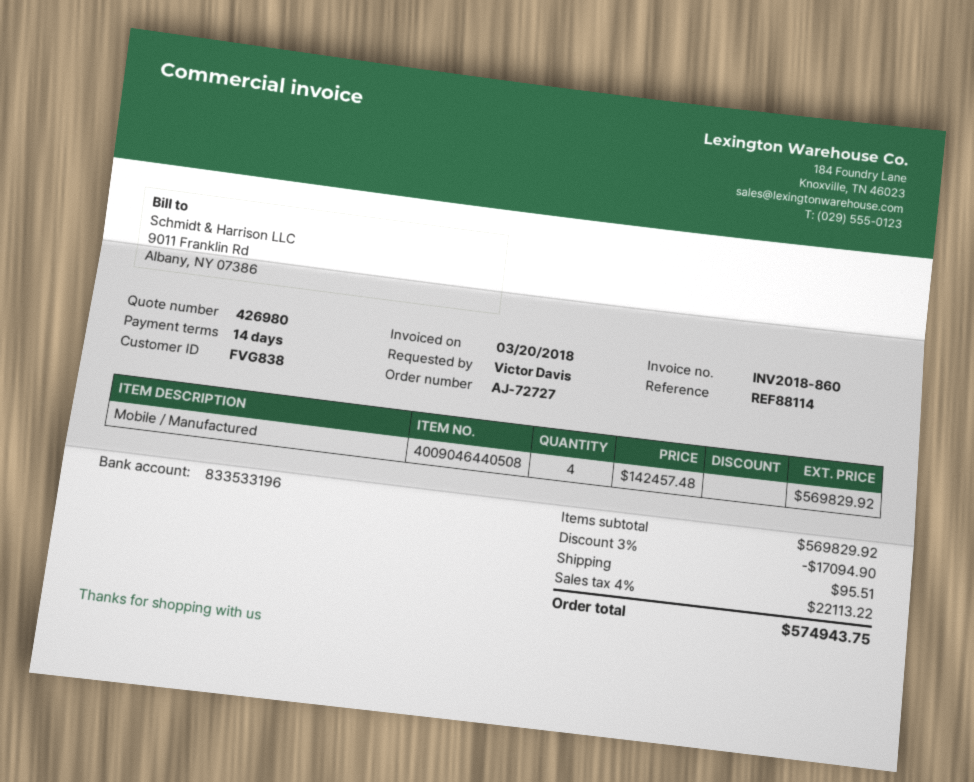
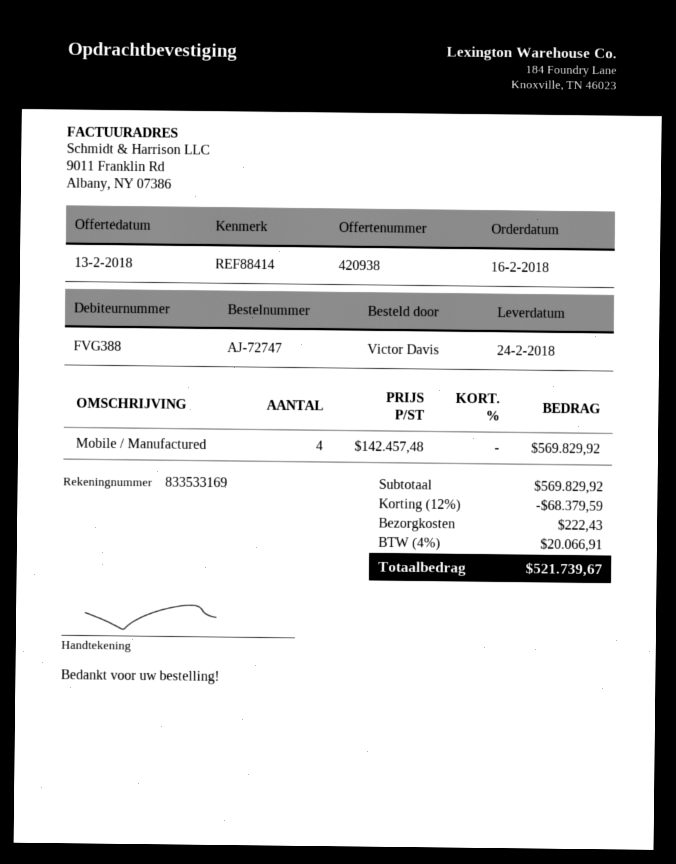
quote number: 426980 -> 420938
order number: AJ-72727 -> AJ-72747
customer number: FVG838 -> FVG388
reference: REF88114 -> REF88414
bank account: 833533196 -> 833533169
discount: 3% = 17094.90 -> 12% = 68379.59
shipping: 95.51 -> 222.43
tax: 4% = 22113.22 -> 4% = 20066.91
total: 574943.75 -> 521739.67

